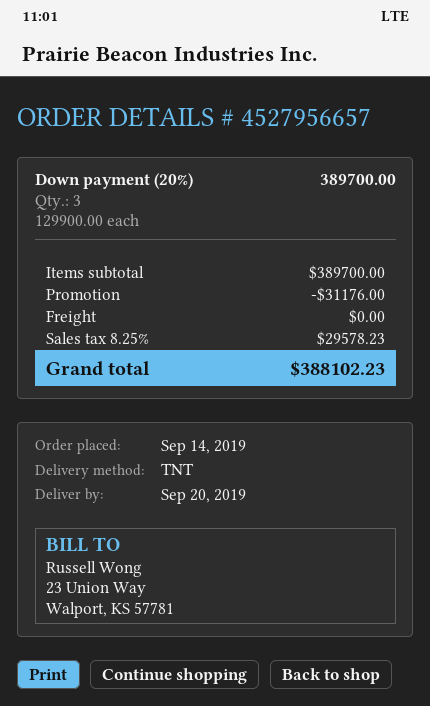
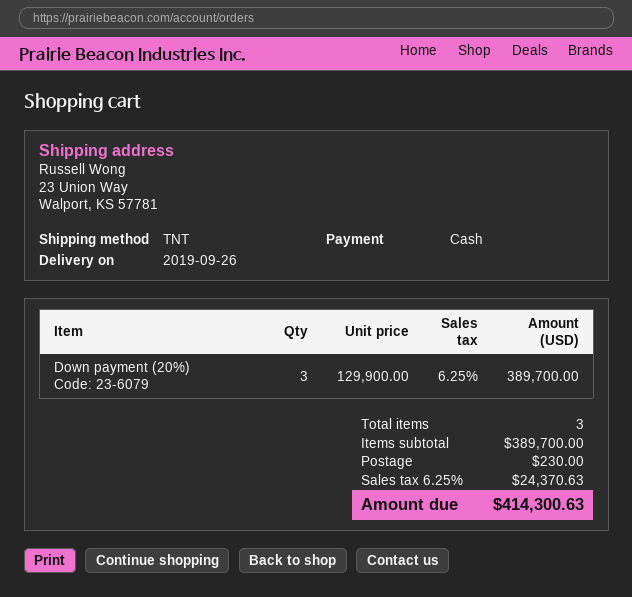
delivery date: 2019-09-20 -> 2019-09-26
discount: 31176.00 -> none
shipping: 0.00 -> 230.00
tax: 8.25% = 29578.23 -> 6.25% = 24370.63
total: 388102.23 -> 414300.63

